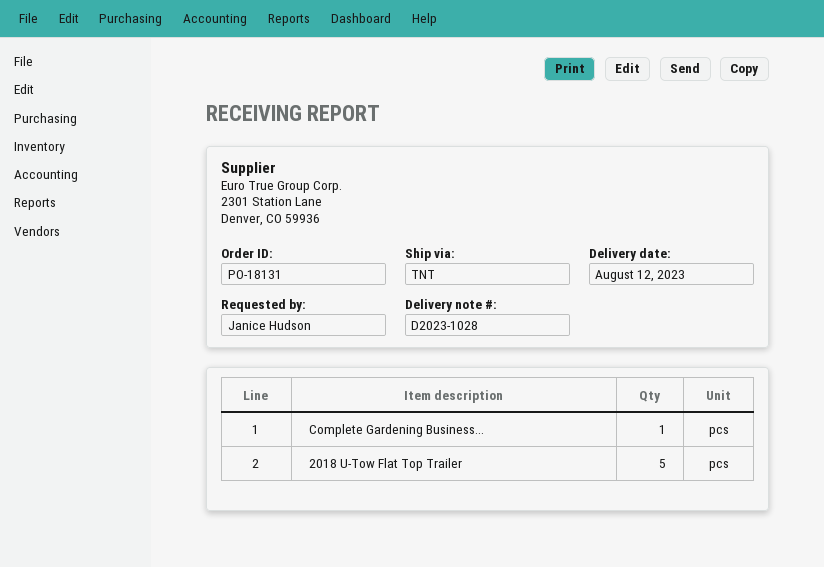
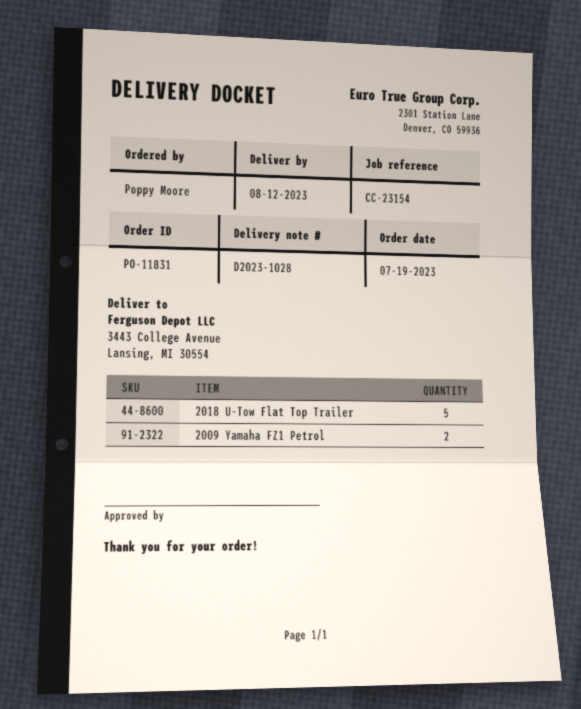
order number: PO-18131 -> PO-11831
ordered by: Janice Hudson -> Poppy Moore
Complete Gardening Business...: 1 -> none
2009 Yamaha FZ1 Petrol: none -> 2

